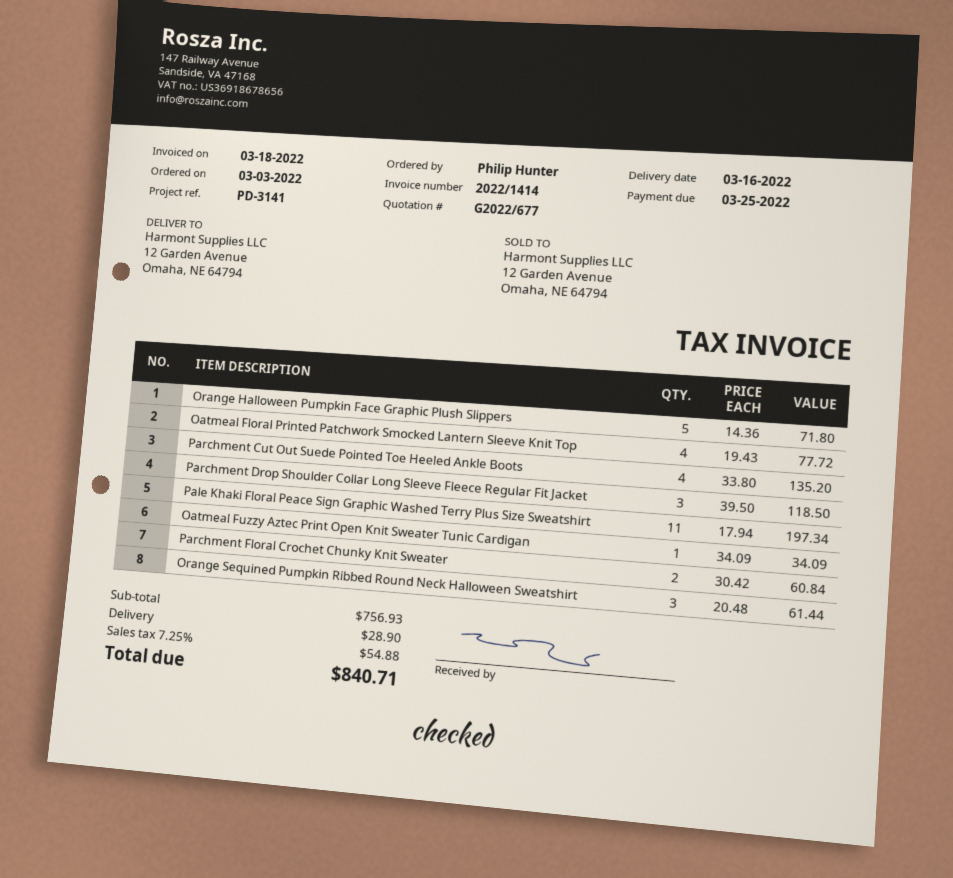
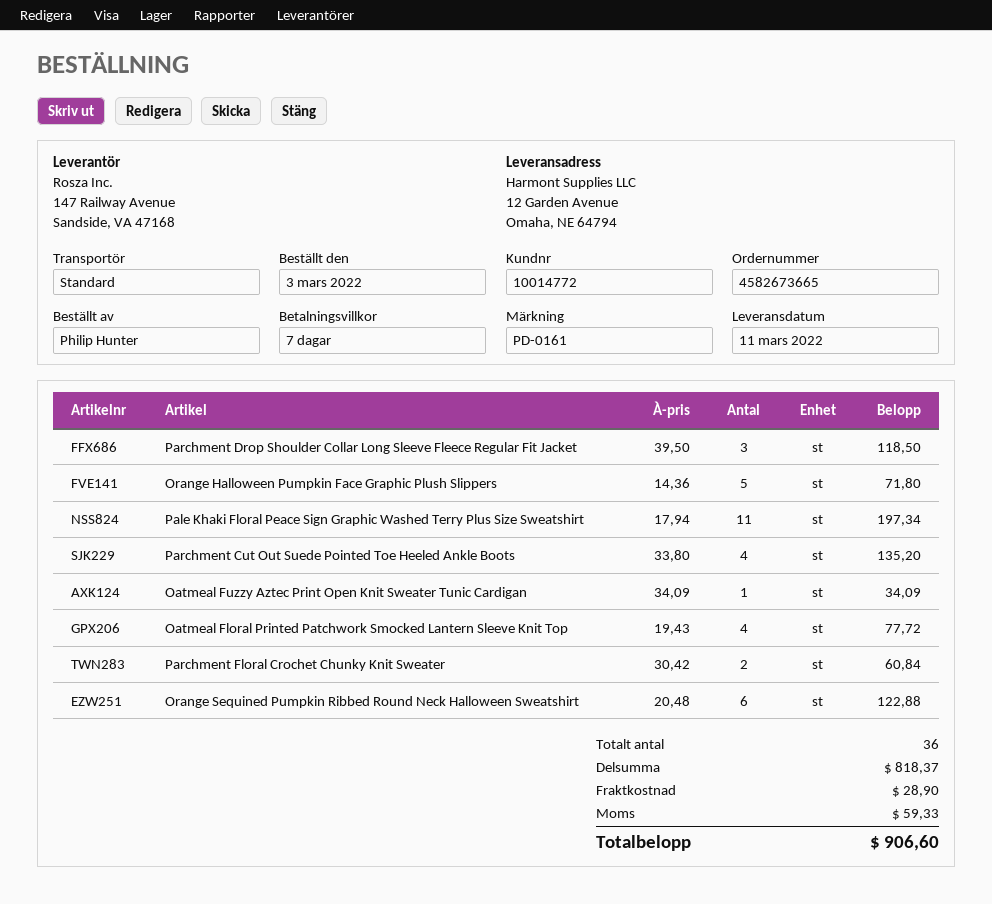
delivery date: 2022-03-16 -> 2022-03-11
reference: PD-3141 -> PD-0161
Orange Sequined Pumpkin Ribbed Round Neck Halloween Sweatshirt: 3 x 20.48 = 61.44 -> 6 x 20.48 = 122.88
subtotal: 756.93 -> 818.37
tax: 54.88 -> 59.33
total: 840.71 -> 906.60

